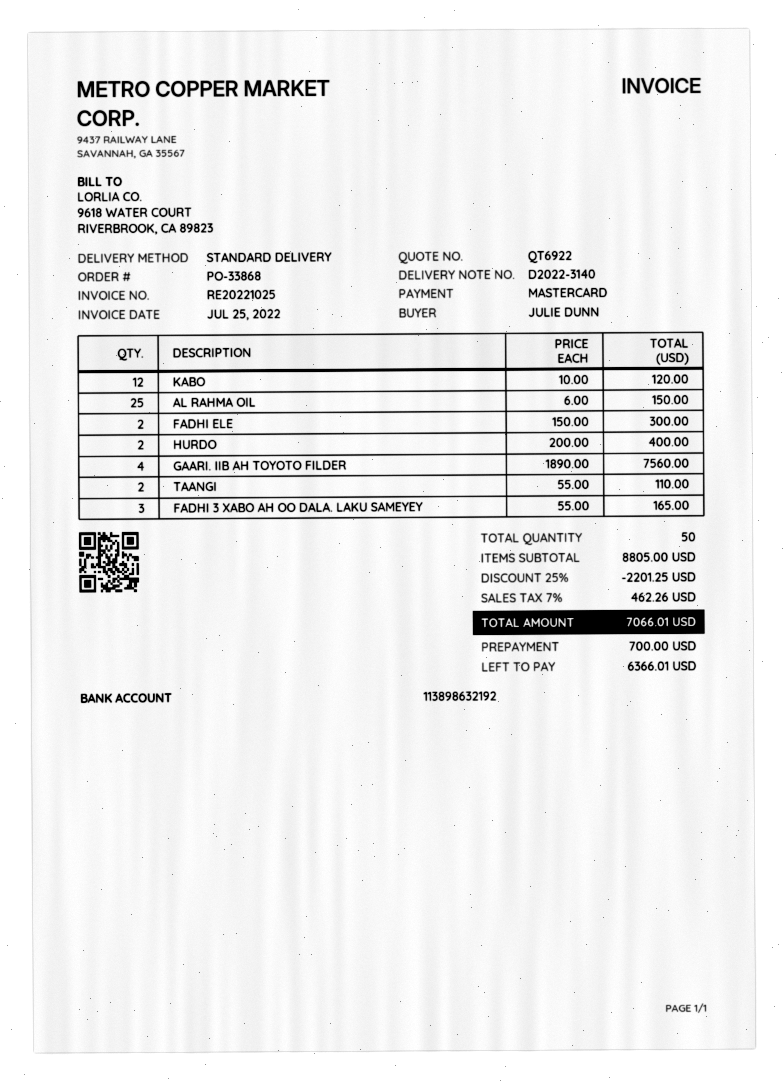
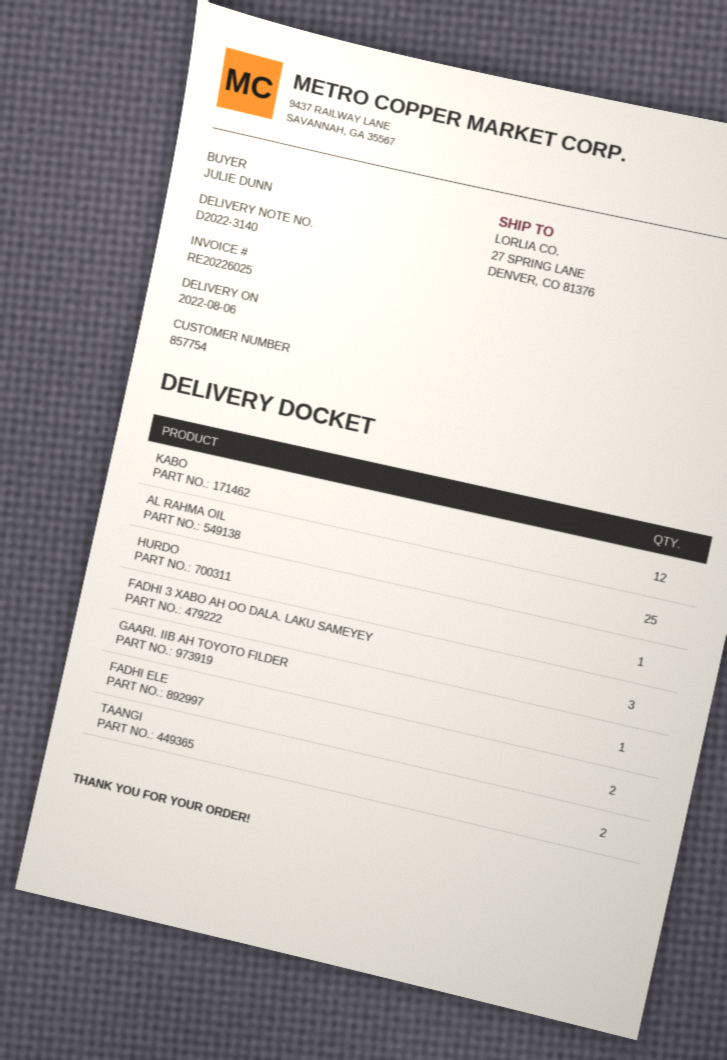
invoice number: RE20221025 -> RE20226025
HURDO: 2 -> 1
GAARI. IIB AH TOYOTO FILDER: 4 -> 1

